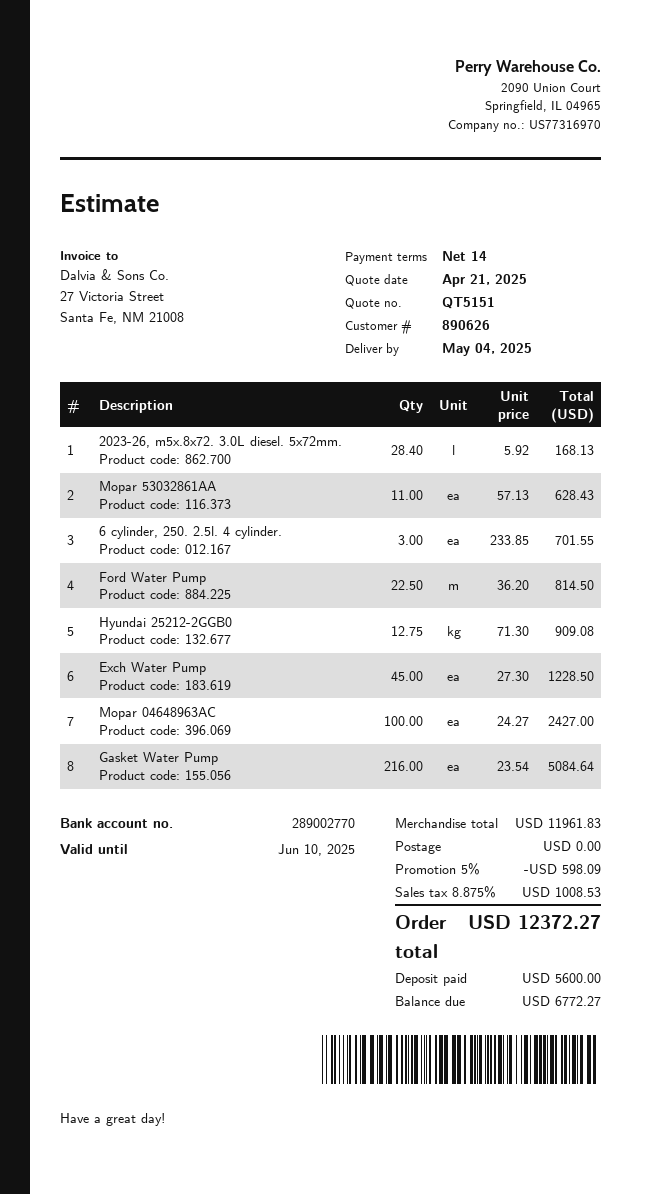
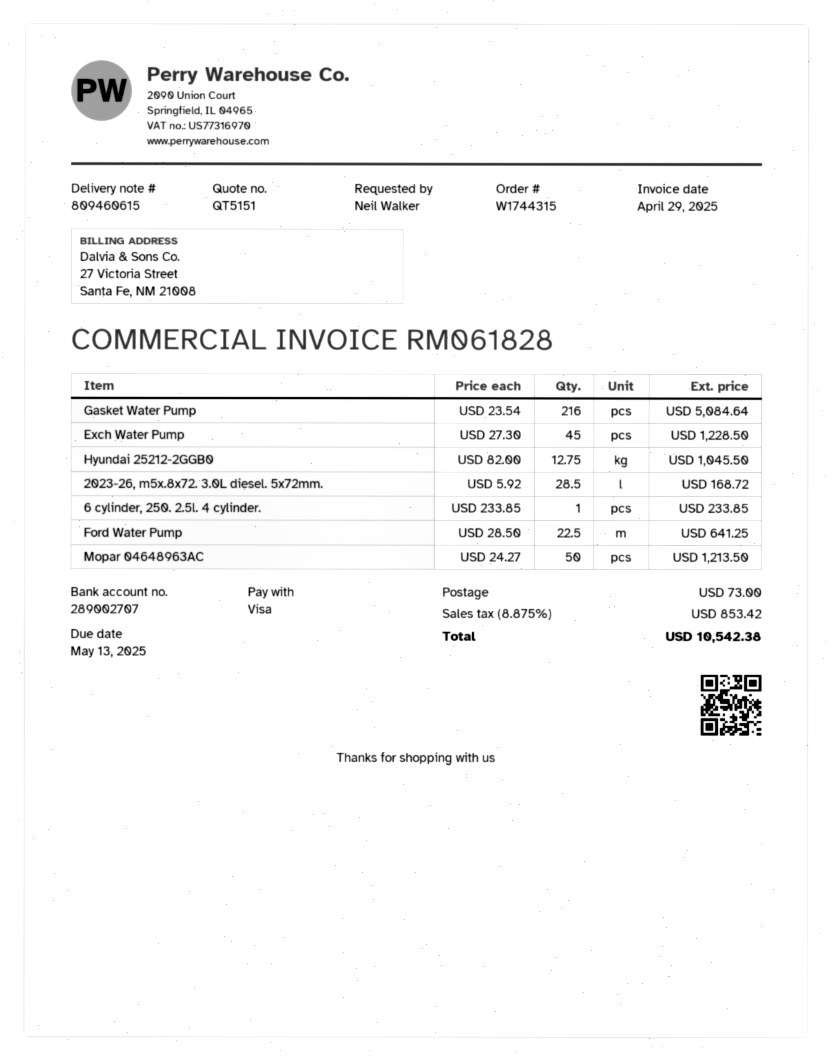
bank account: 289002770 -> 289002707
2023-26, m5x.8x72. 3.0L diesel. 5x72mm.: 28.4 x 5.92 = 168.13 -> 28.5 x 5.92 = 168.72
Mopar 53032861AA: 11 x 57.13 = 628.43 -> none
6 cylinder, 250. 2.5l. 4 cylinder.: 3 x 233.85 = 701.55 -> 1 x 233.85 = 233.85
Ford Water Pump: 22.5 x 36.20 = 814.50 -> 22.5 x 28.50 = 641.25
Hyundai 25212-2GGB0: 12.75 x 71.30 = 909.08 -> 12.75 x 82.00 = 1045.50
Mopar 04648963AC: 100 x 24.27 = 2427.00 -> 50 x 24.27 = 1213.50
discount: 5% = 598.09 -> none
shipping: 0.00 -> 73.00
tax: 8.875% = 1008.53 -> 8.875% = 853.42
total: 12372.27 -> 10542.38

